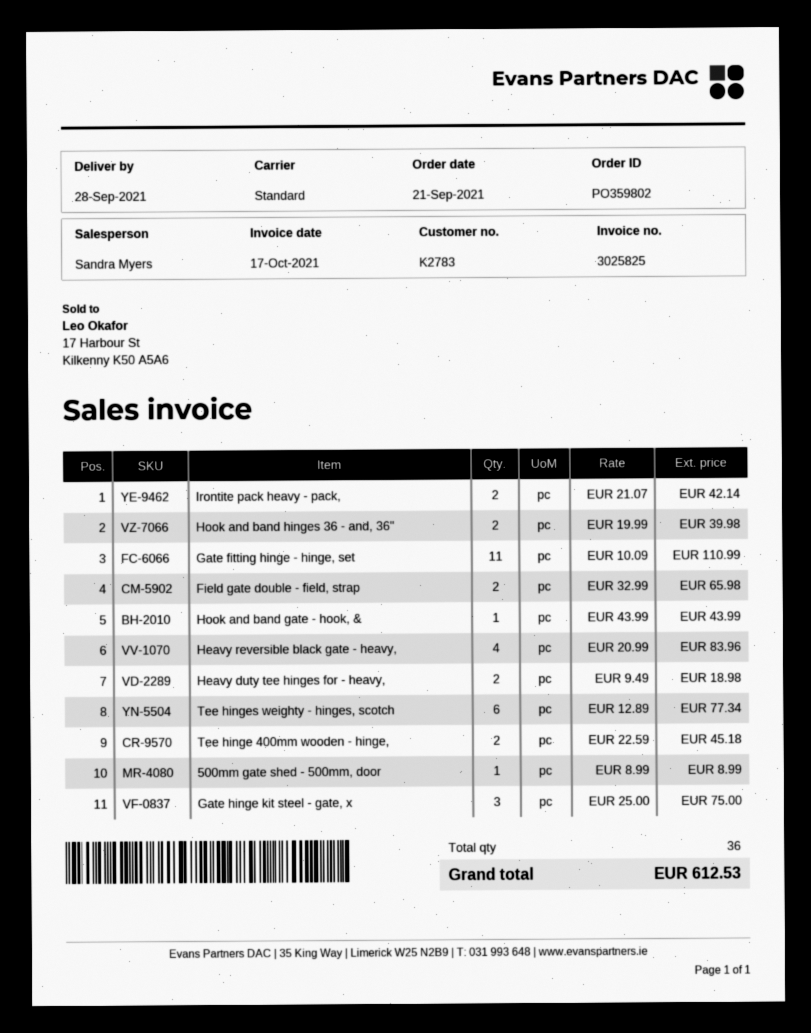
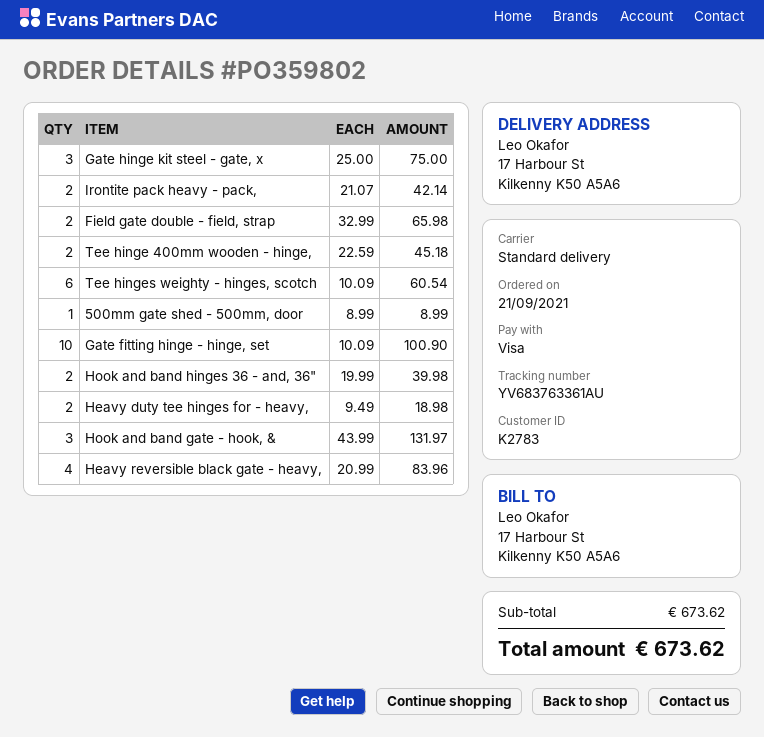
Gate fitting hinge - hinge, set: 11 x 10.09 = 110.99 -> 10 x 10.09 = 100.90
Hook and band gate - hook, &: 1 x 43.99 = 43.99 -> 3 x 43.99 = 131.97
Tee hinges weighty - hinges, scotch: 6 x 12.89 = 77.34 -> 6 x 10.09 = 60.54
total: 612.53 -> 673.62

